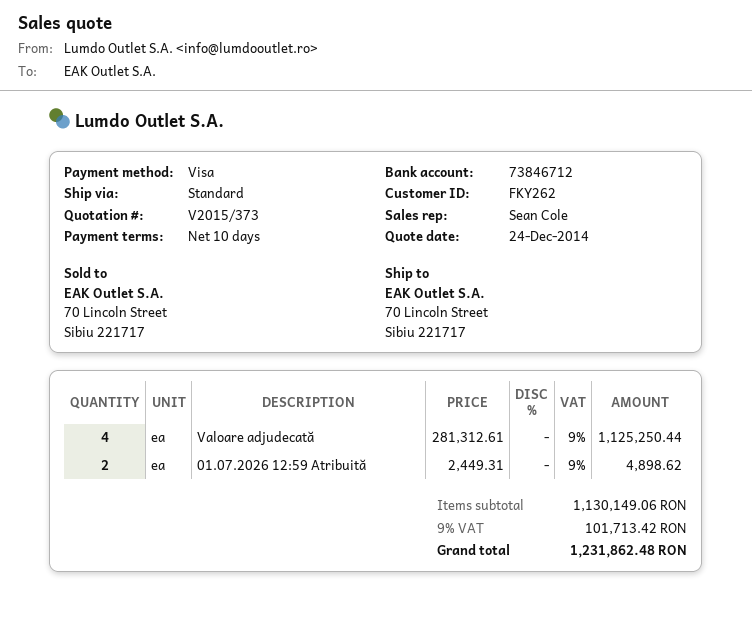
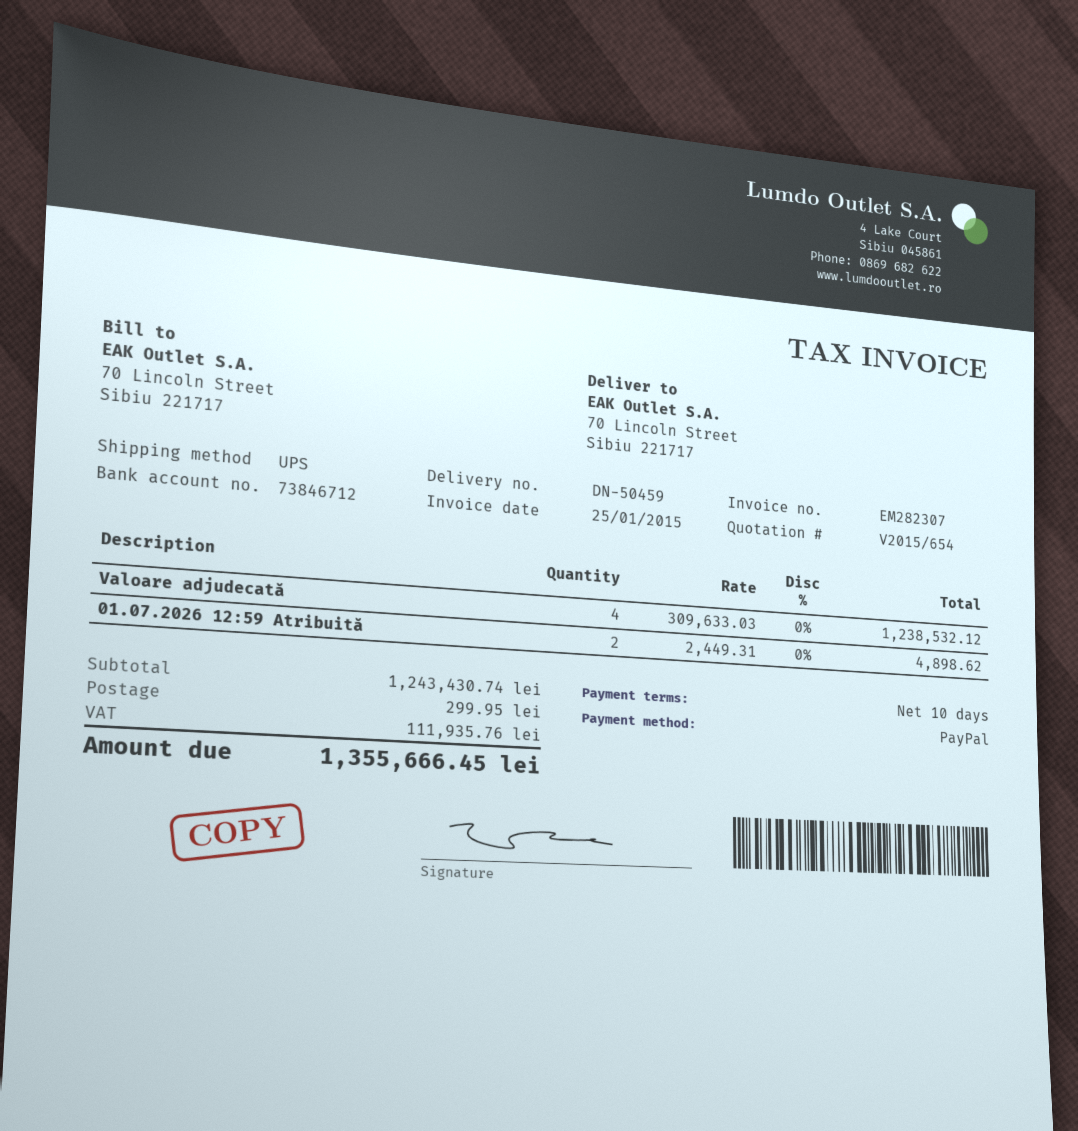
quote number: V2015/373 -> V2015/654
payment method: Visa -> PayPal
shipping method: standard -> UPS
Valoare adjudecată: 4 x 281312.61 = 1125250.44 -> 4 x 309633.03 = 1238532.12
subtotal: 1130149.06 -> 1243430.74
shipping: none -> 299.95
tax: 101713.42 -> 111935.76
total: 1231862.48 -> 1355666.45

